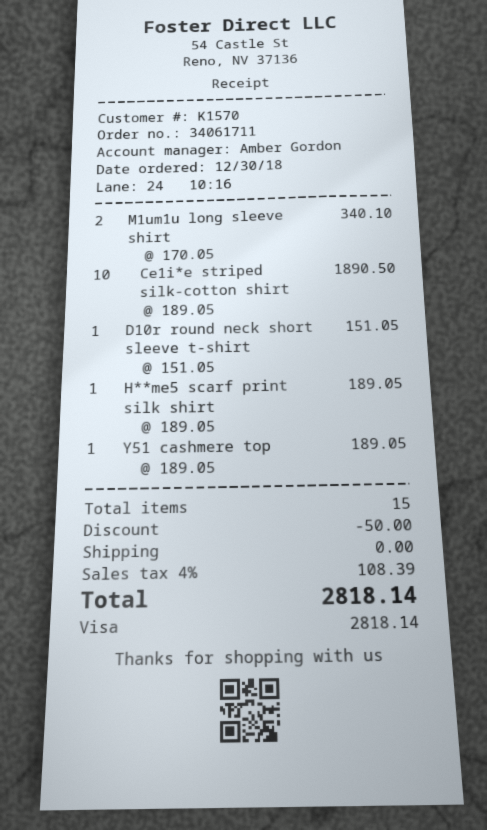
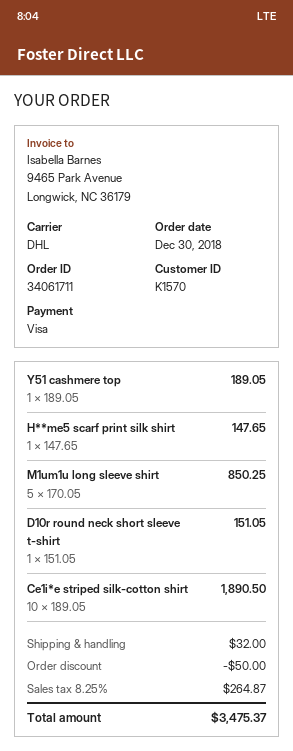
M1um1u long sleeve shirt: 2 x 170.05 = 340.10 -> 5 x 170.05 = 850.25
H**me5 scarf print silk shirt: 1 x 189.05 = 189.05 -> 1 x 147.65 = 147.65
shipping: 0.00 -> 32.00
tax: 4% = 108.39 -> 8.25% = 264.87
total: 2818.14 -> 3475.37

